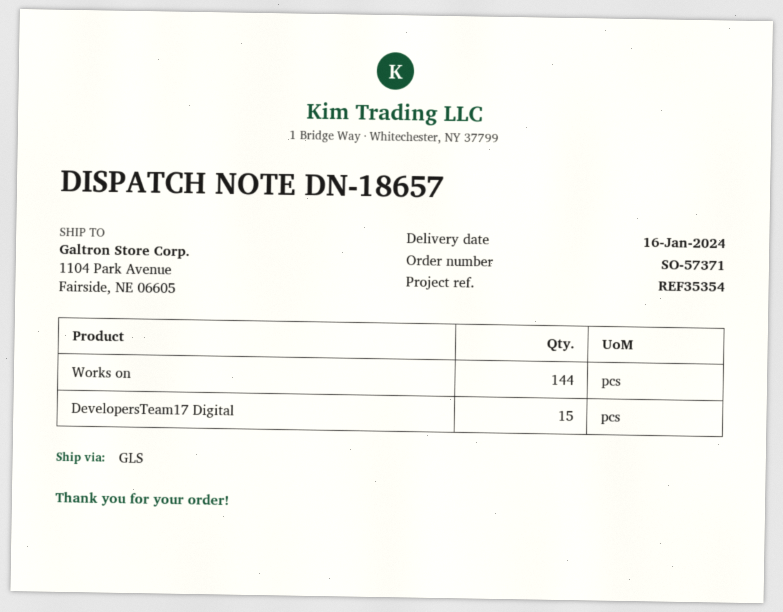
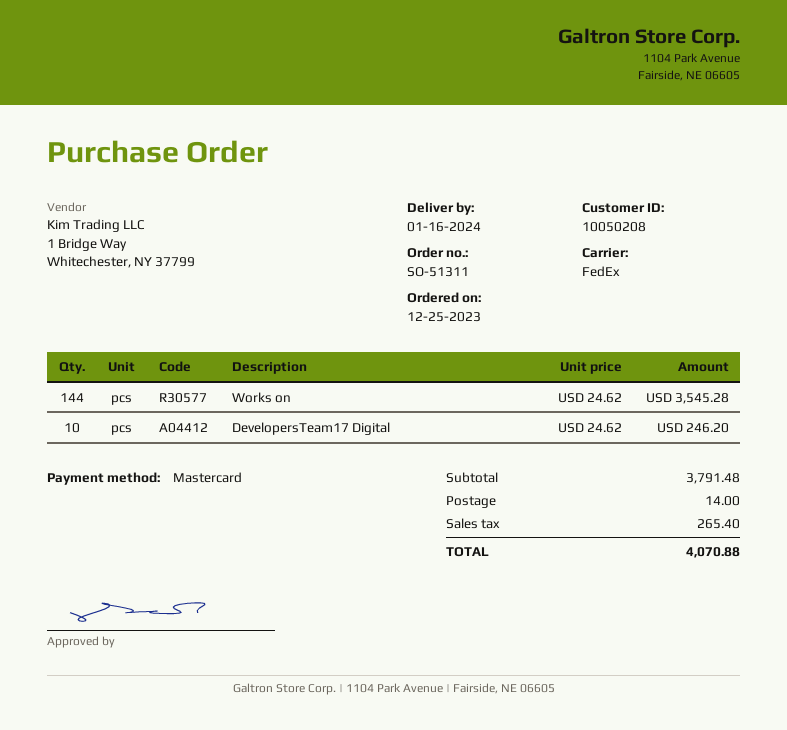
order number: SO-57371 -> SO-51311
shipping method: GLS -> FedEx
DevelopersTeam17 Digital: 15 -> 10

